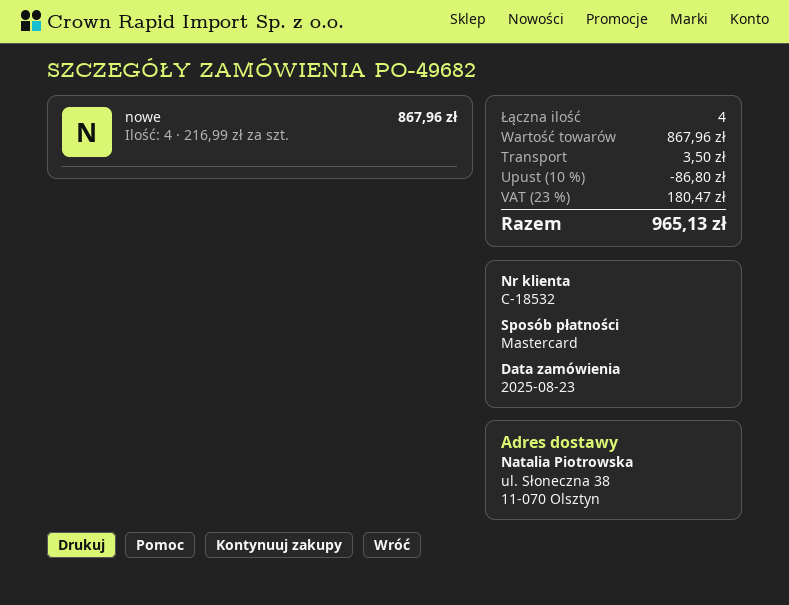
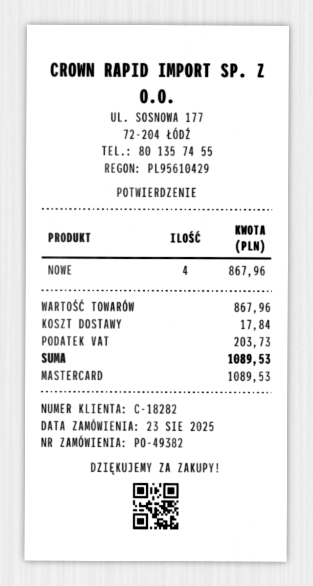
order number: PO-49682 -> PO-49382
customer number: C-18532 -> C-18282
discount: 10% = 86.80 -> none
shipping: 3.50 -> 17.84
tax: 180.47 -> 203.73
total: 965.13 -> 1089.53

